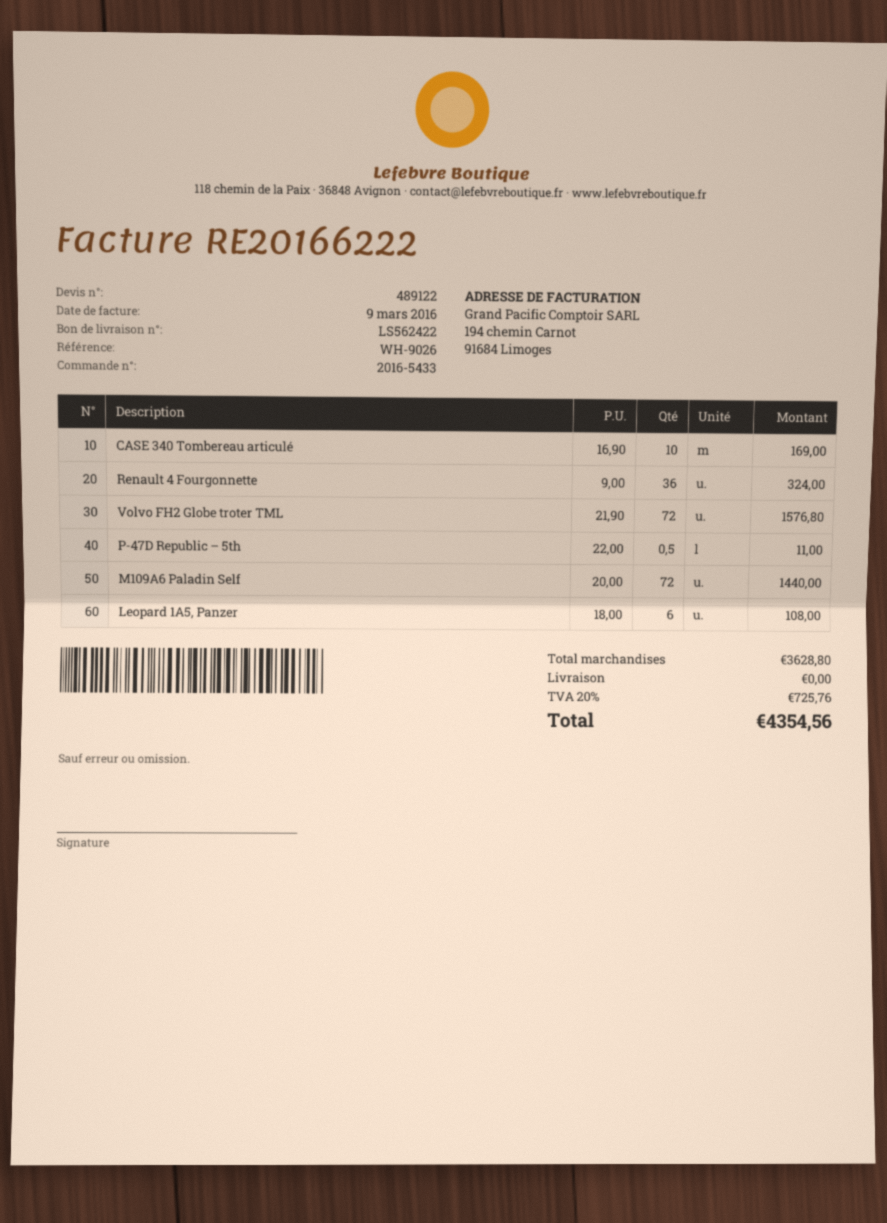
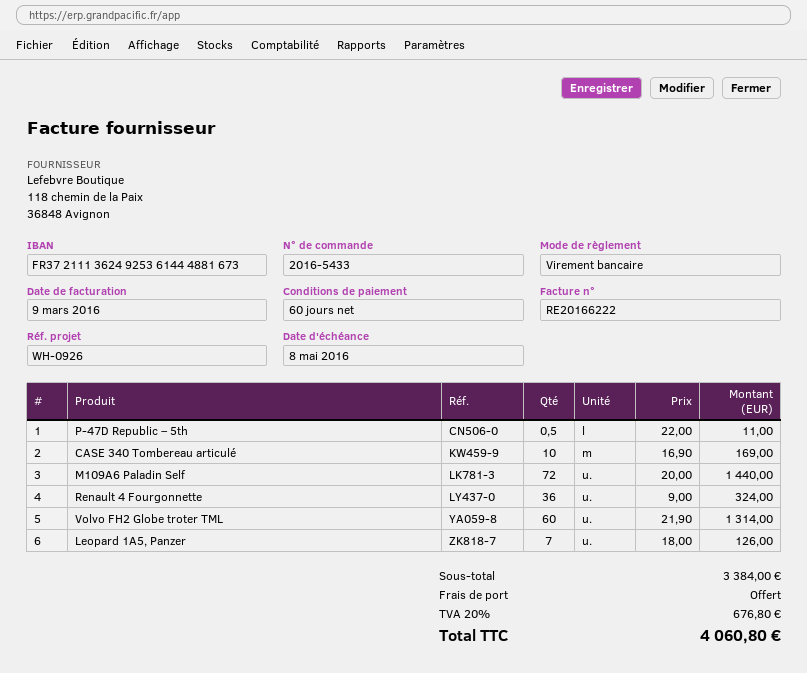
reference: WH-9026 -> WH-0926
Volvo FH2 Globe troter TML: 72 x 21.90 = 1576.80 -> 60 x 21.90 = 1314.00
Leopard 1A5, Panzer: 6 x 18.00 = 108.00 -> 7 x 18.00 = 126.00
subtotal: 3628.80 -> 3384.00
tax: 20% = 725.76 -> 20% = 676.80
total: 4354.56 -> 4060.80

